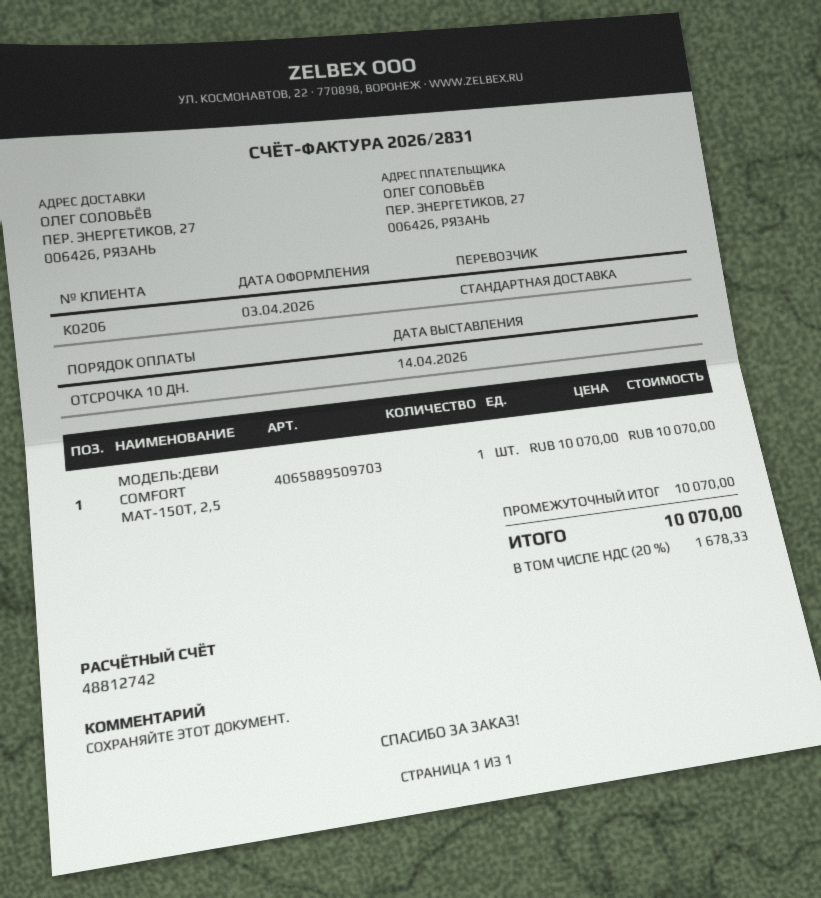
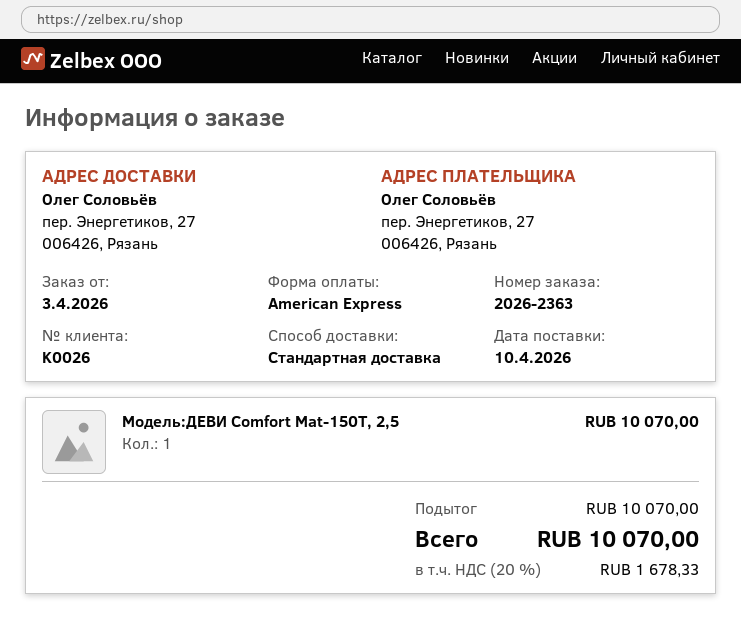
customer number: K0206 -> K0026

